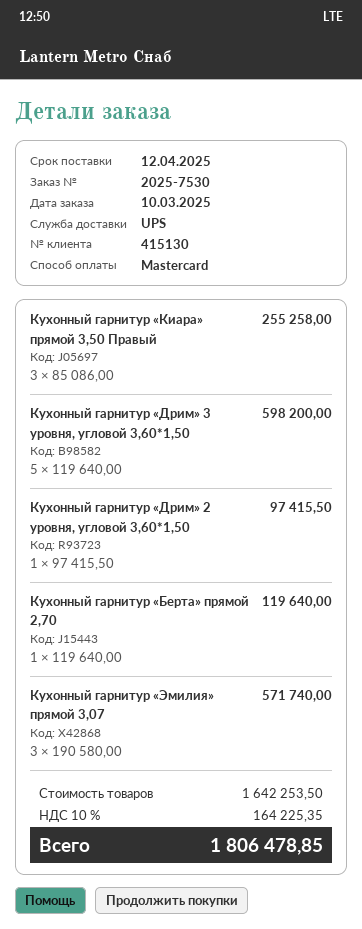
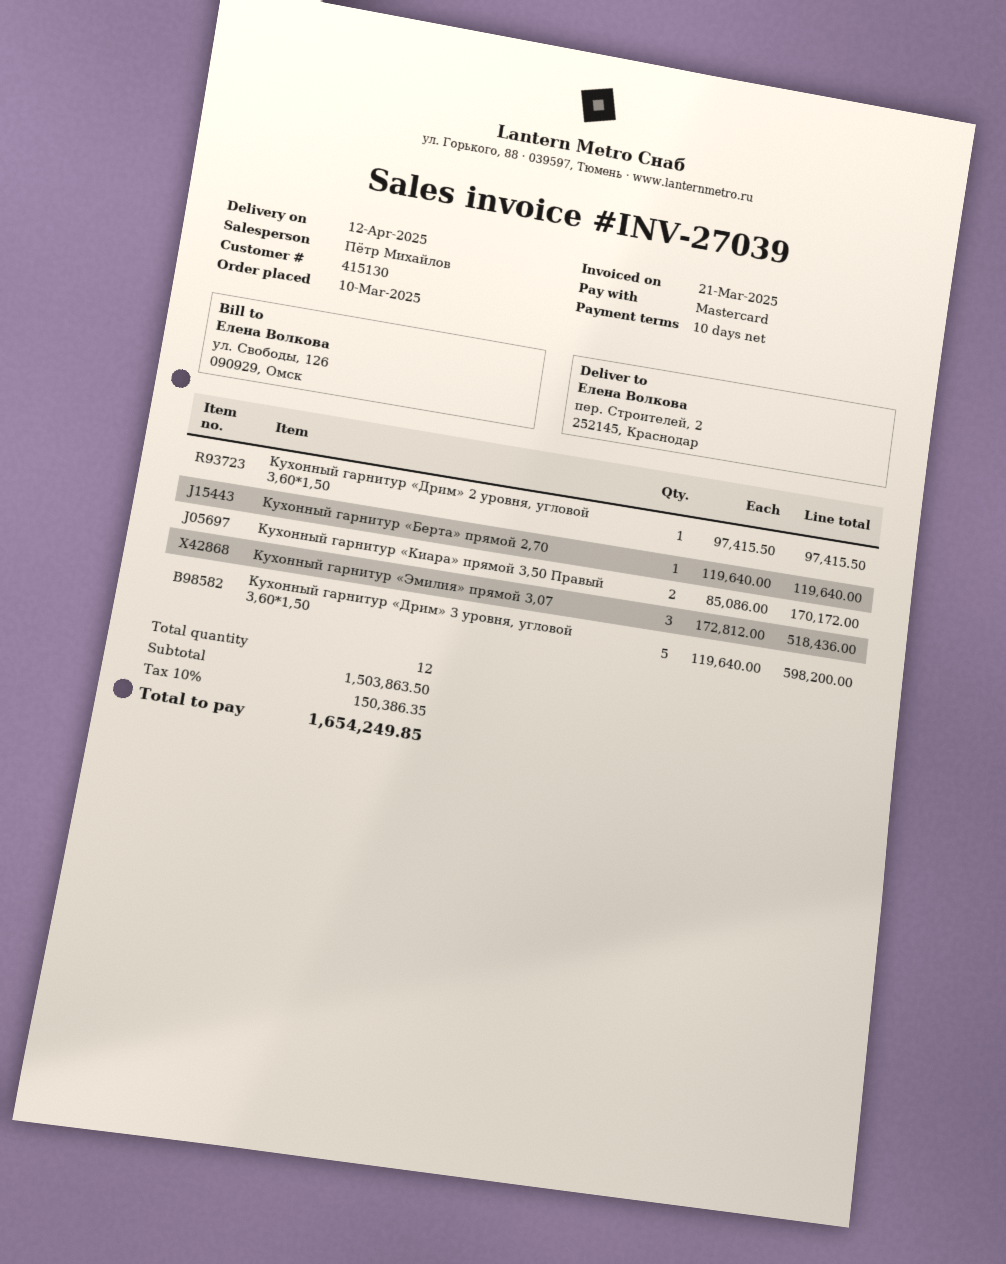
Кухонный гарнитур «Киара» прямой 3,50 Правый: 3 x 85086.00 = 255258.00 -> 2 x 85086.00 = 170172.00
Кухонный гарнитур «Эмилия» прямой 3,07: 3 x 190580.00 = 571740.00 -> 3 x 172812.00 = 518436.00
subtotal: 1642253.50 -> 1503863.50
tax: 10% = 164225.35 -> 10% = 150386.35
total: 1806478.85 -> 1654249.85

